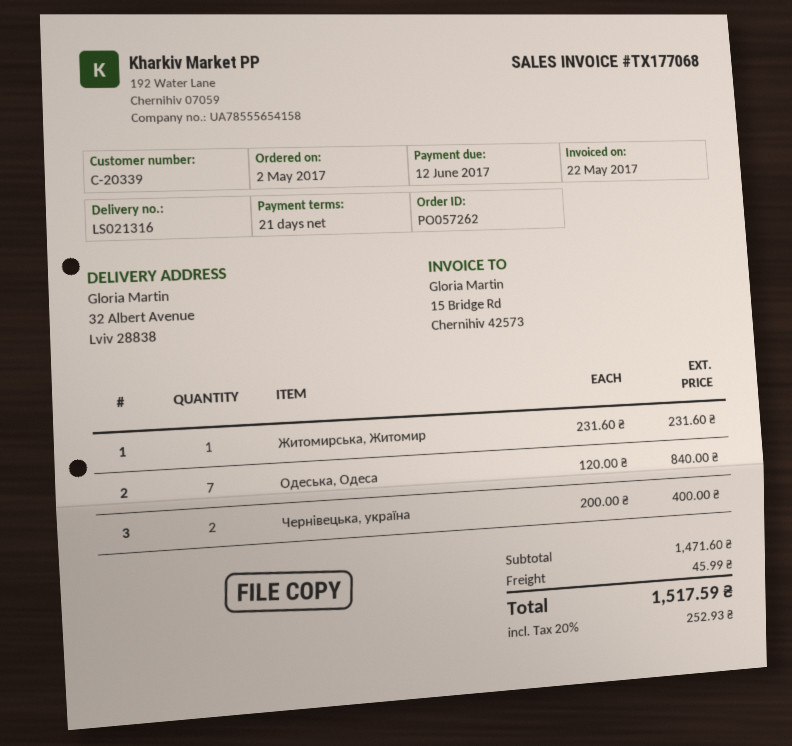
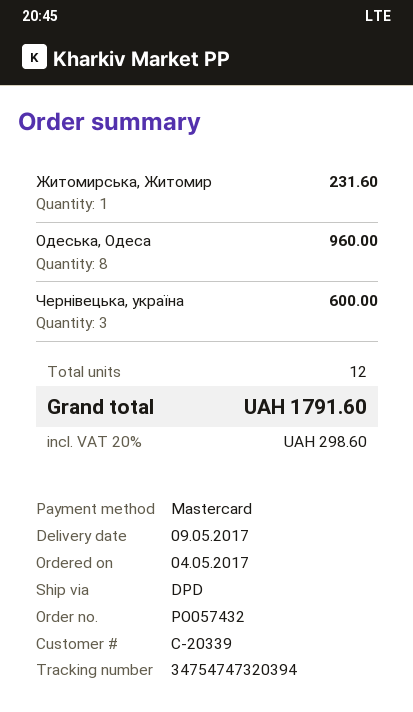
order number: PO057262 -> PO057432
order date: 2017-05-02 -> 2017-05-04
Одеська, Одеса: 7 for 840.00 -> 8 for 960.00
Чернівецька, україна: 2 for 400.00 -> 3 for 600.00
shipping: 45.99 -> none
tax: 20% = 252.93 -> 20% = 298.60
total: 1517.59 -> 1791.60

